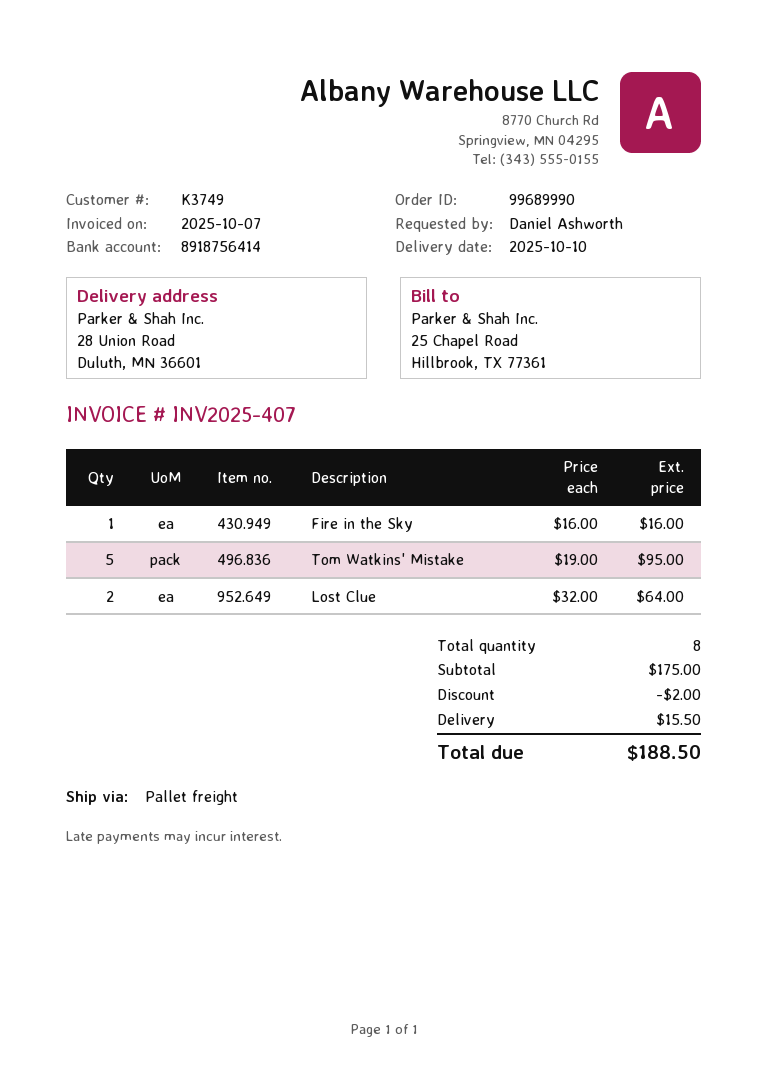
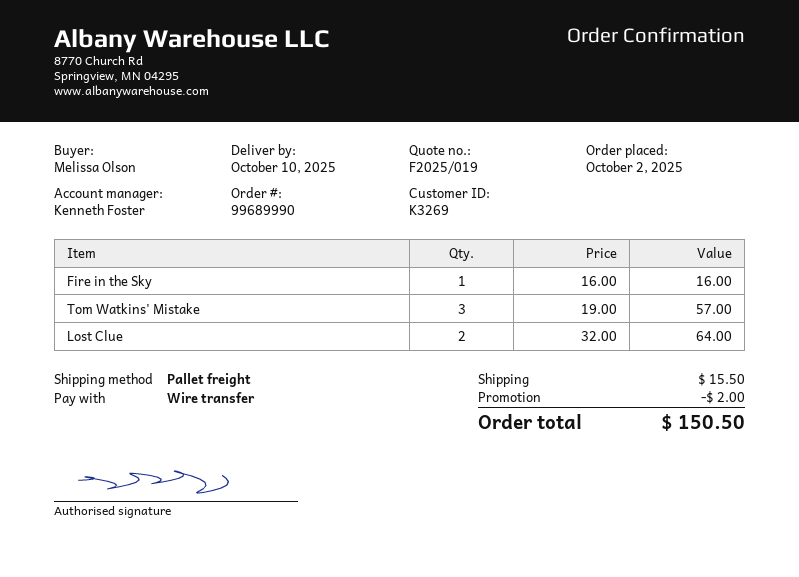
customer number: K3749 -> K3269
ordered by: Daniel Ashworth -> Melissa Olson
Tom Watkins' Mistake: 5 x 19.00 = 95.00 -> 3 x 19.00 = 57.00
total: 188.50 -> 150.50

